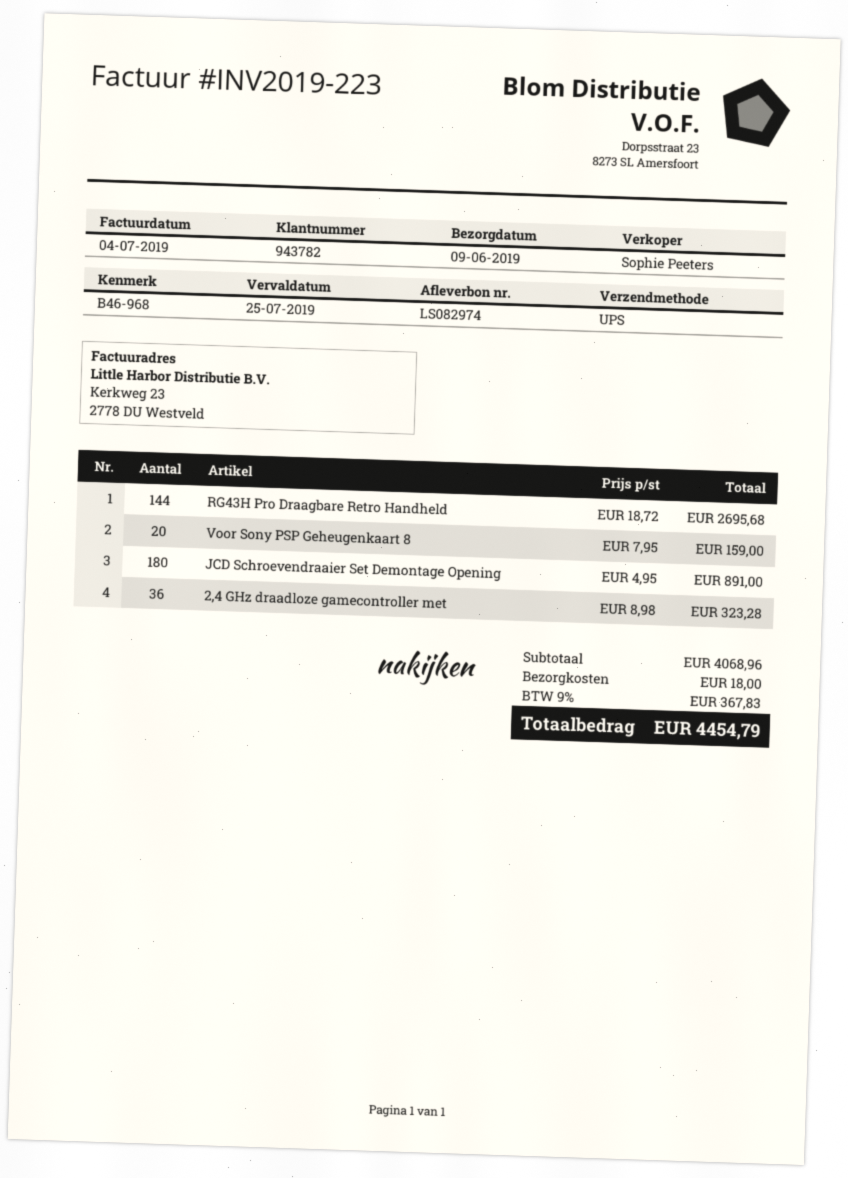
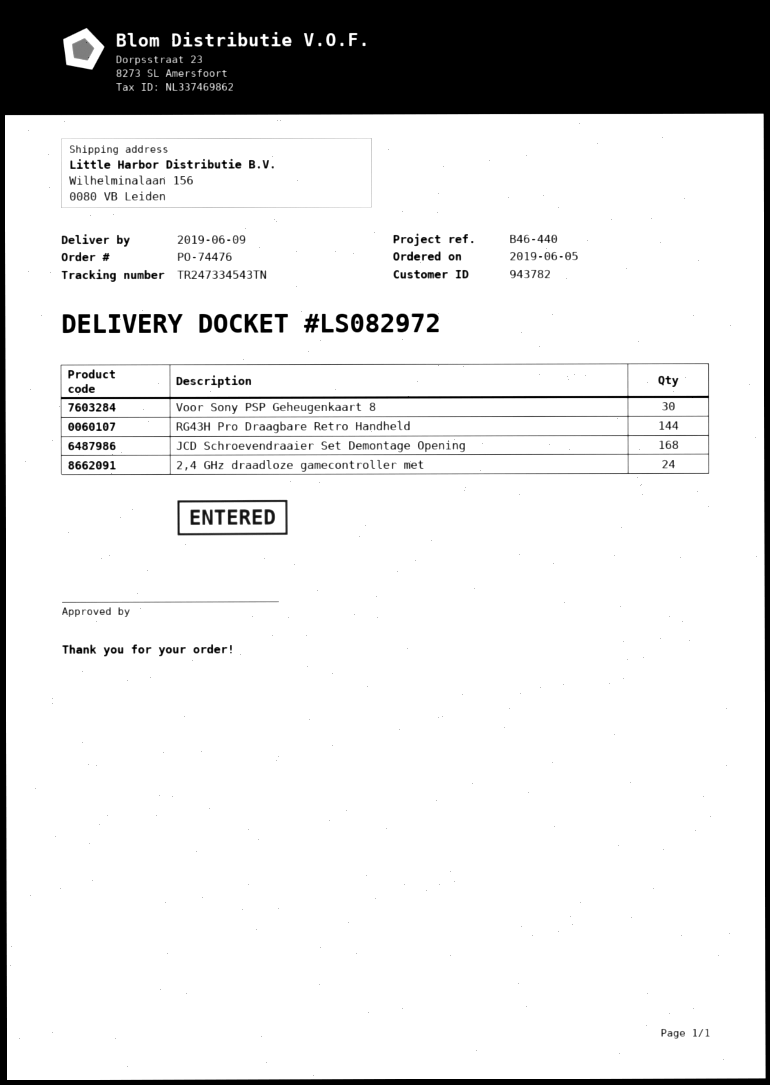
delivery note number: LS082974 -> LS082972
reference: B46-968 -> B46-440
Voor Sony PSP Geheugenkaart 8: 20 -> 30
JCD Schroevendraaier Set Demontage Opening: 180 -> 168
2,4 GHz draadloze gamecontroller met: 36 -> 24

